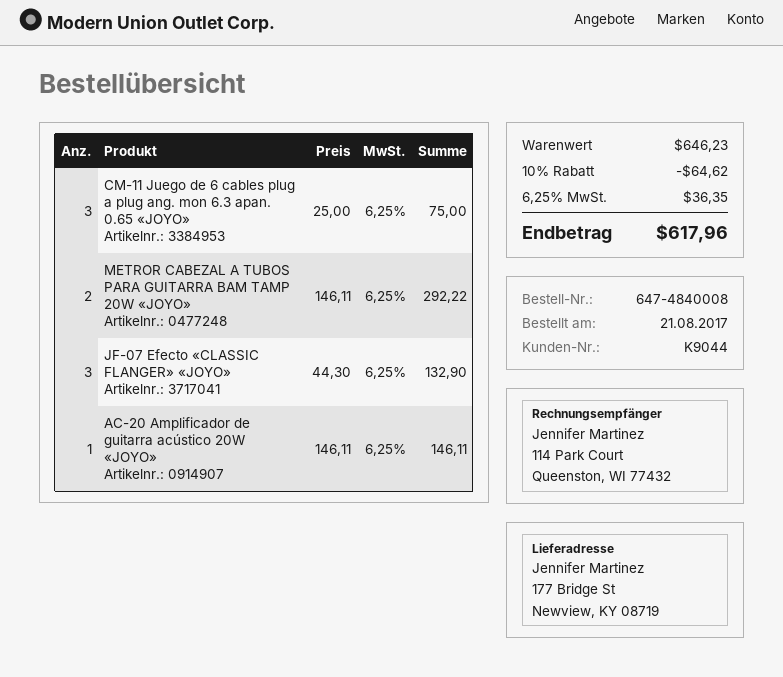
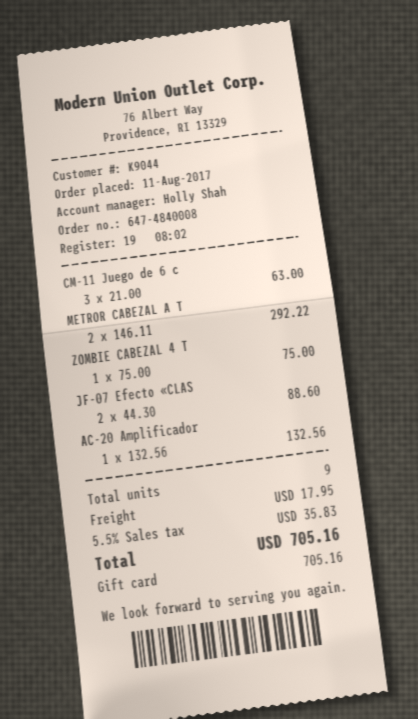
order date: 2017-08-21 -> 2017-08-11
CM-11 Juego de 6 cables plug a plug ang. mon 6.3 apan. 0.65 «JOYO»: 3 x 25.00 = 75.00 -> 3 x 21.00 = 63.00
JF-07 Efecto «CLASSIC FLANGER» «JOYO»: 3 x 44.30 = 132.90 -> 2 x 44.30 = 88.60
AC-20 Amplificador de guitarra acústico 20W «JOYO»: 1 x 146.11 = 146.11 -> 1 x 132.56 = 132.56
ZOMBIE CABEZAL 4 T: none -> 1 x 75.00 = 75.00
discount: 10% = 64.62 -> none
shipping: none -> 17.95
tax: 6.25% = 36.35 -> 5.5% = 35.83
total: 617.96 -> 705.16

